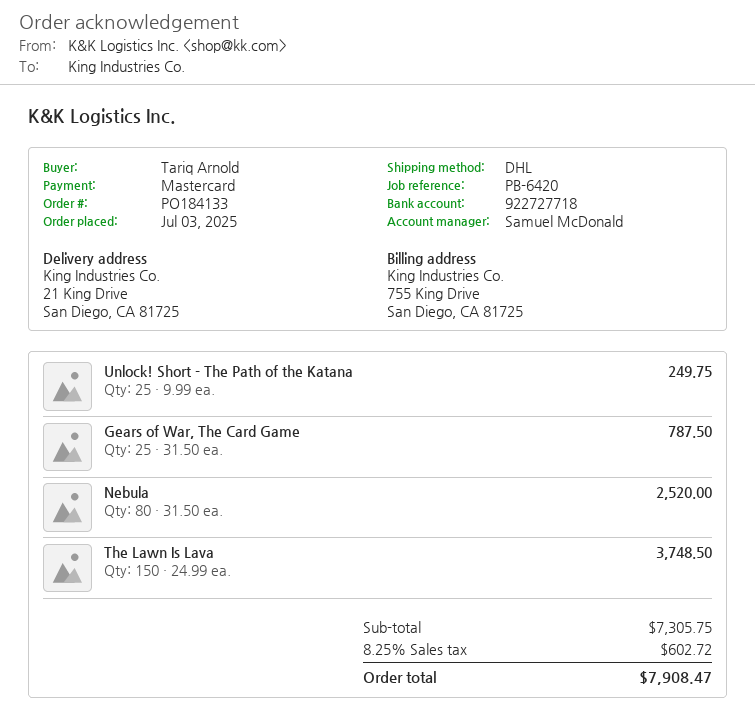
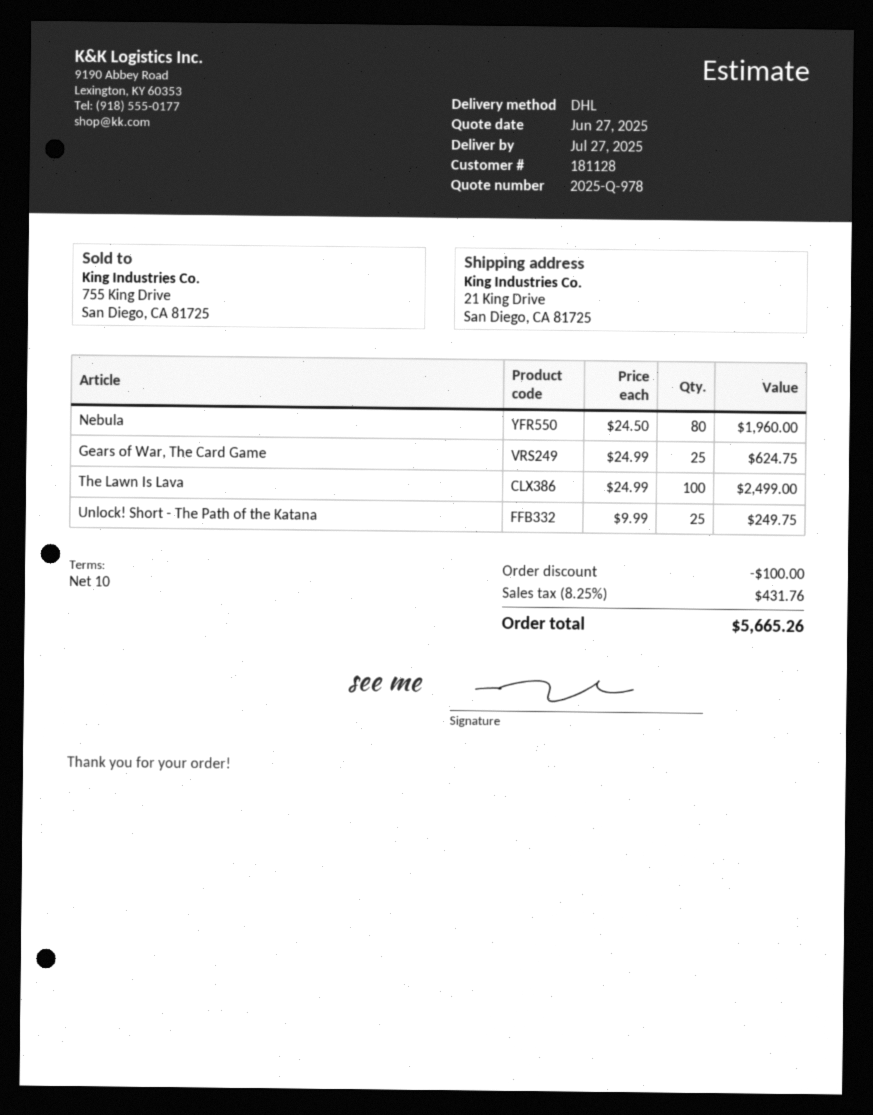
Gears of War, The Card Game: 25 x 31.50 = 787.50 -> 25 x 24.99 = 624.75
Nebula: 80 x 31.50 = 2520.00 -> 80 x 24.50 = 1960.00
The Lawn Is Lava: 150 x 24.99 = 3748.50 -> 100 x 24.99 = 2499.00
discount: none -> 100.00
tax: 8.25% = 602.72 -> 8.25% = 431.76
total: 7908.47 -> 5665.26

